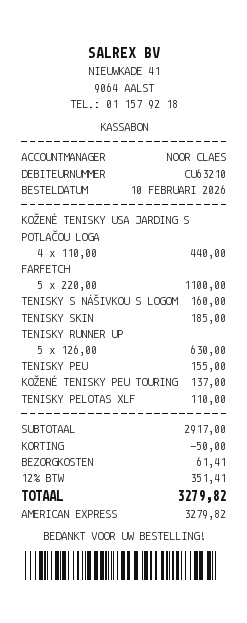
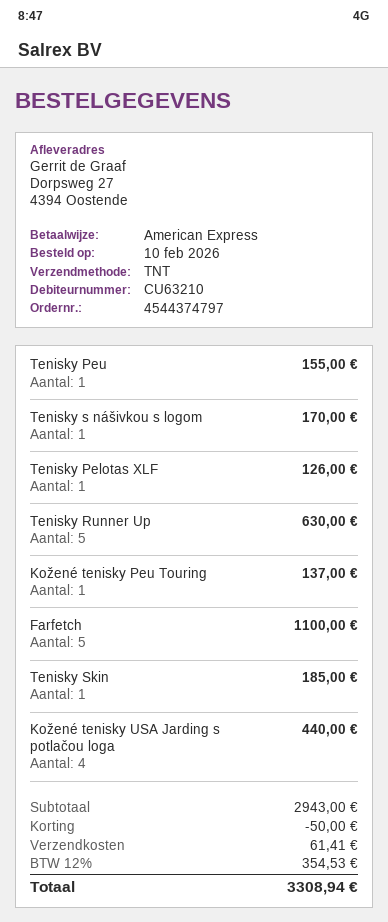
TENISKY S NÁŠIVKOU S LOGOM: 1 for 160.00 -> 1 for 170.00
TENISKY PELOTAS XLF: 1 for 110.00 -> 1 for 126.00
subtotal: 2917.00 -> 2943.00
tax: 12% = 351.41 -> 12% = 354.53
total: 3279.82 -> 3308.94

